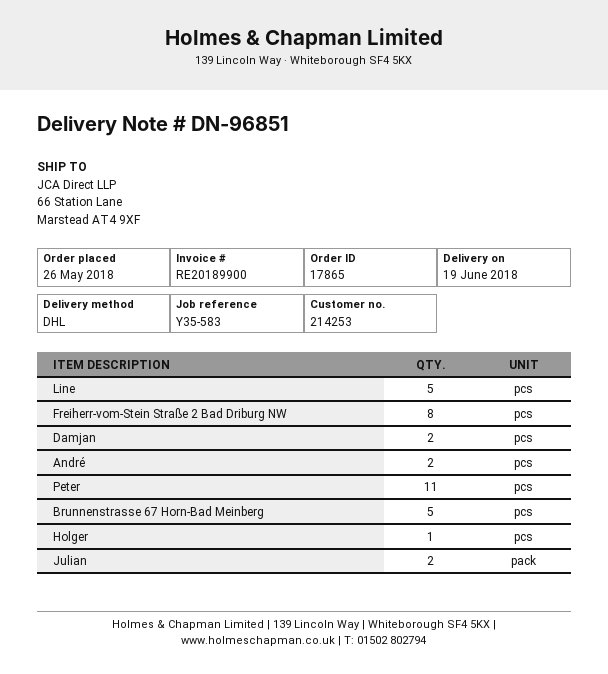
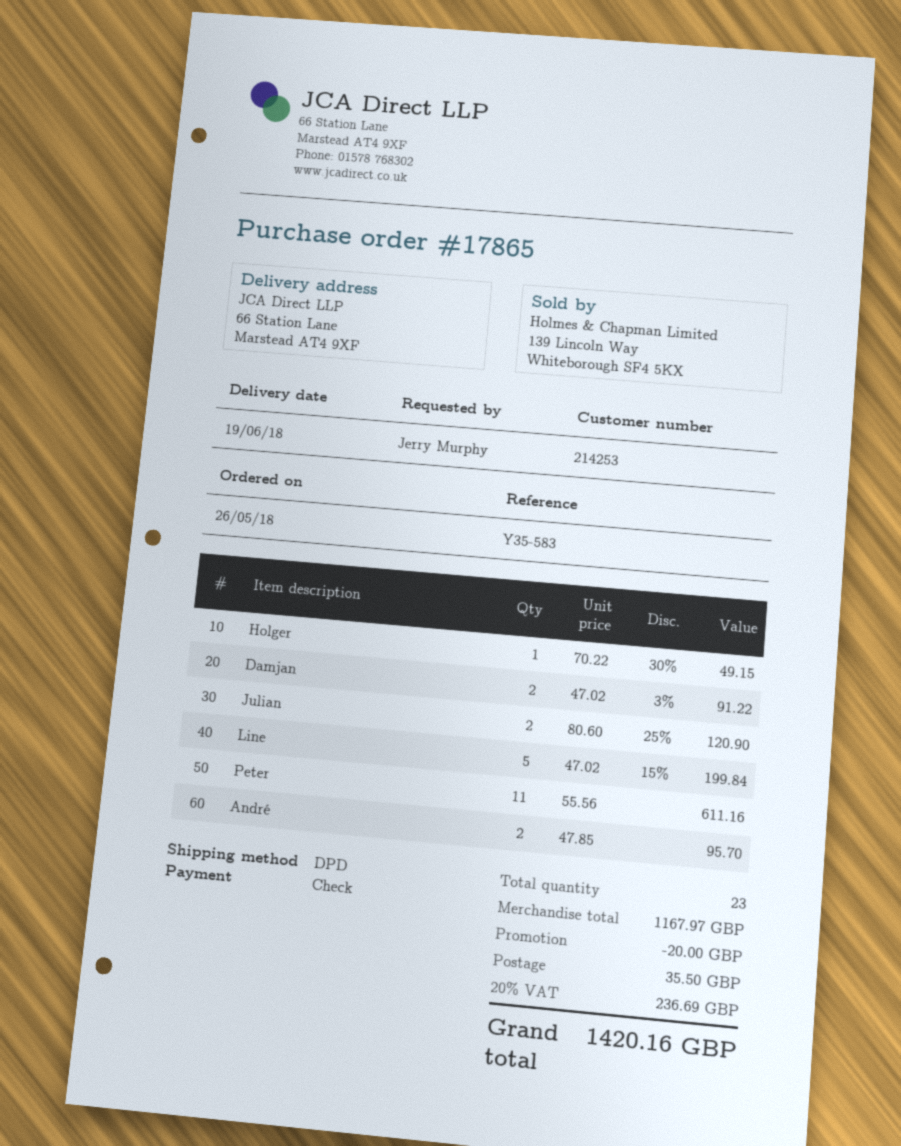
shipping method: DHL -> DPD
Freiherr-vom-Stein Straße 2 Bad Driburg NW: 8 -> none
Brunnenstrasse 67 Horn-Bad Meinberg: 5 -> none

